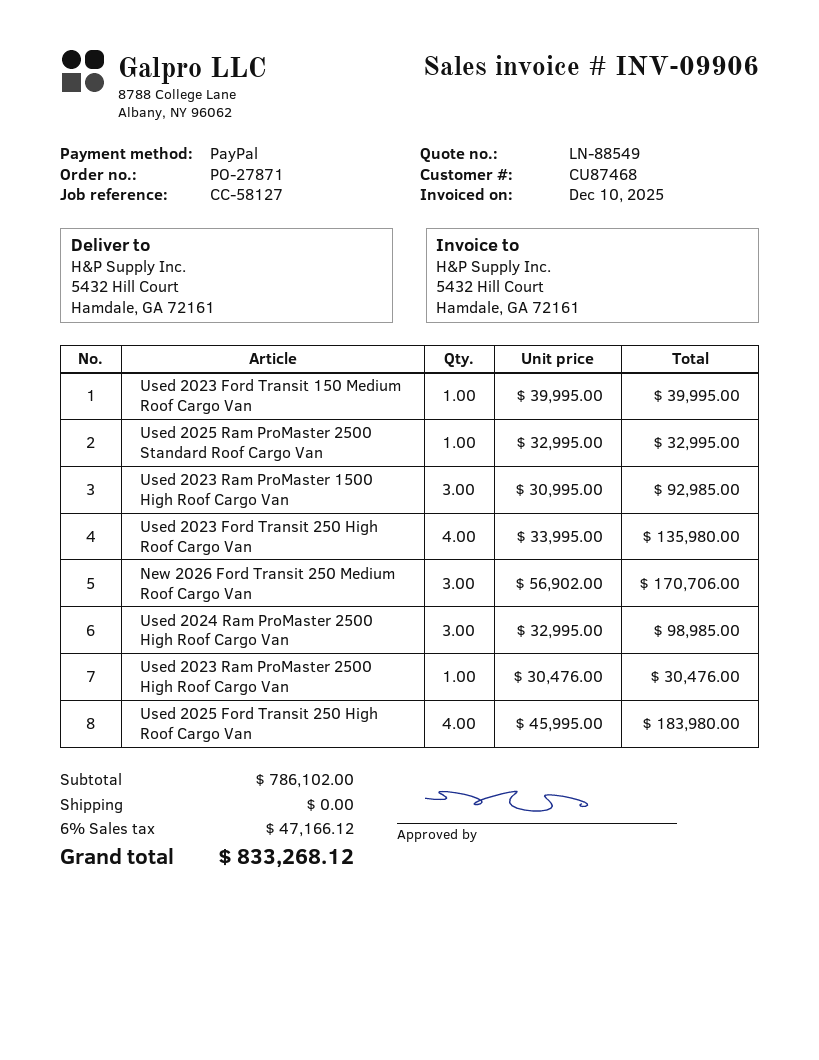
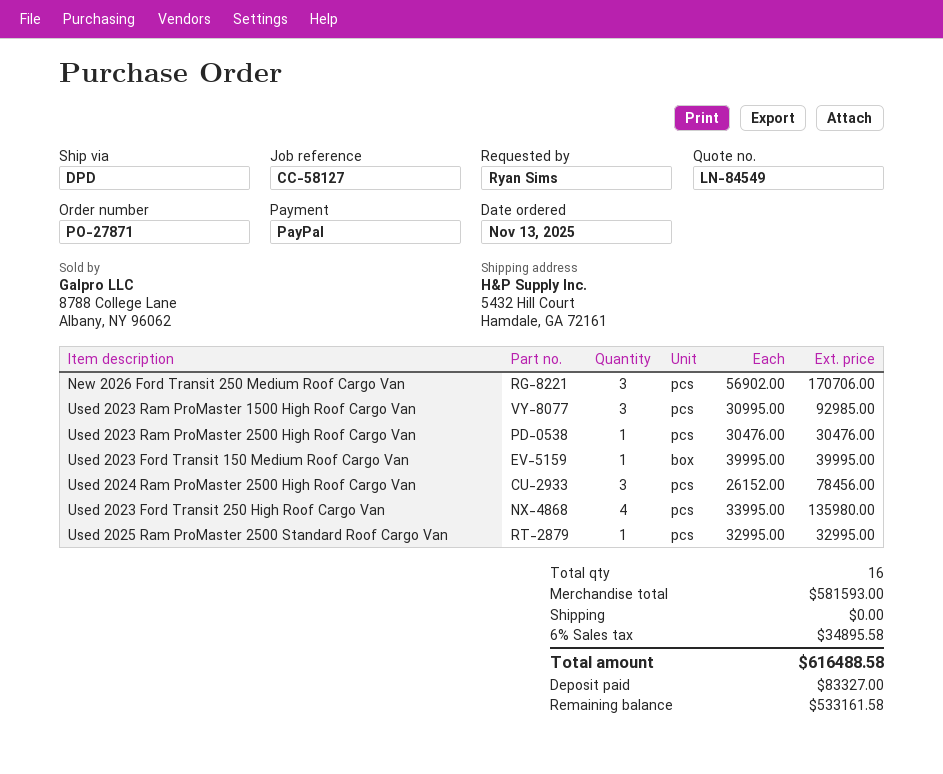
quote number: LN-88549 -> LN-84549
Used 2024 Ram ProMaster 2500 High Roof Cargo Van: 3 x 32995.00 = 98985.00 -> 3 x 26152.00 = 78456.00
Used 2025 Ford Transit 250 High Roof Cargo Van: 4 x 45995.00 = 183980.00 -> none
subtotal: 786102.00 -> 581593.00
tax: 6% = 47166.12 -> 6% = 34895.58
total: 833268.12 -> 616488.58

